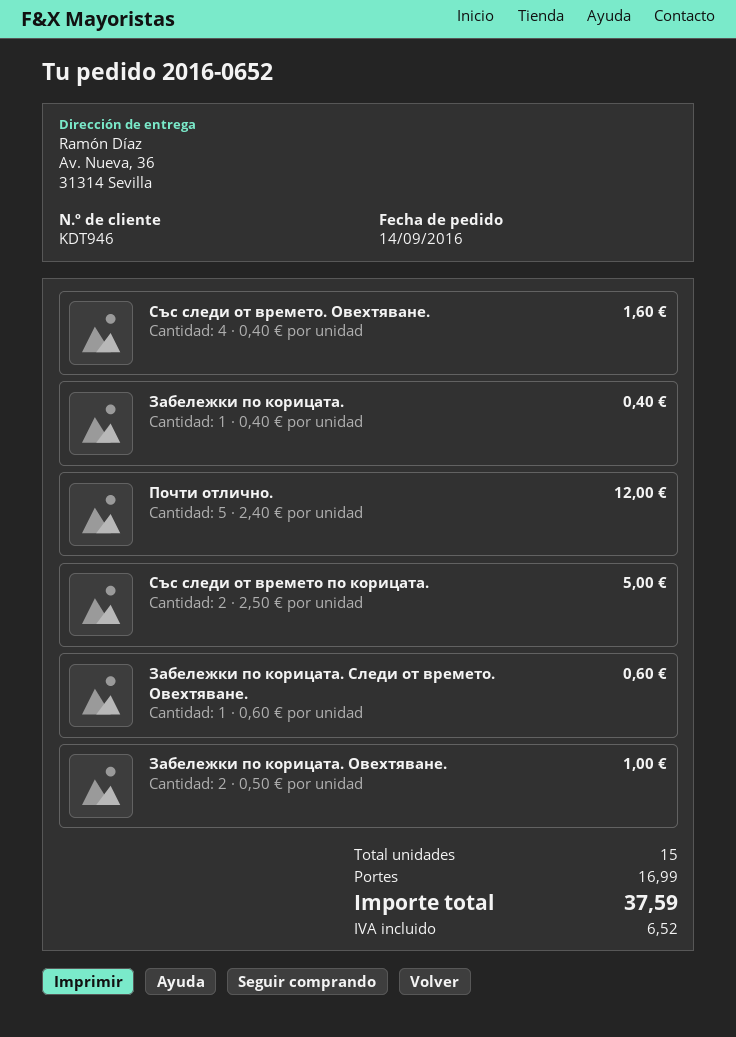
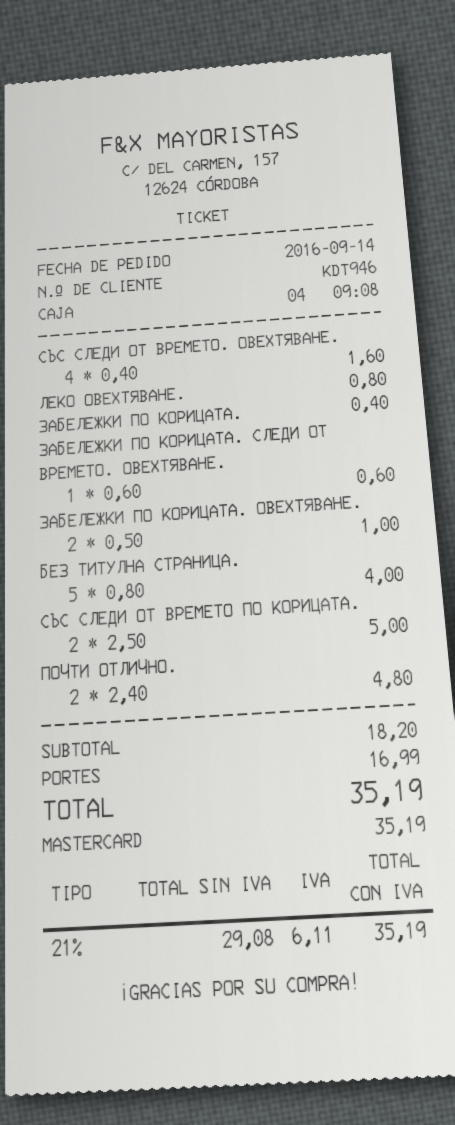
Почти отлично.: 5 x 2.40 = 12.00 -> 2 x 2.40 = 4.80
ЛЕКО ОВЕХТЯВАНЕ.: none -> 1 x 0.80 = 0.80
БЕЗ ТИТУЛНА СТРАНИЦА.: none -> 5 x 0.80 = 4.00
tax: 6.52 -> 6.11
total: 37.59 -> 35.19

